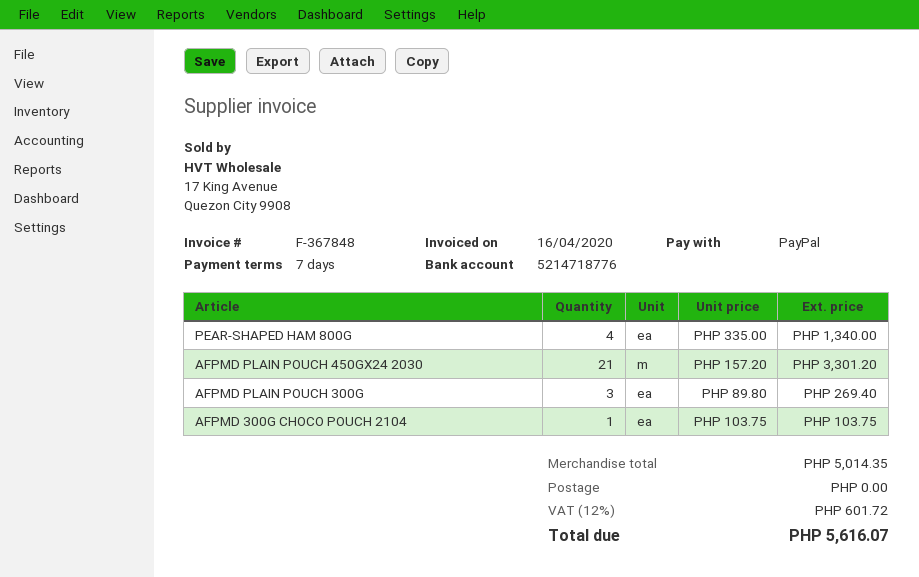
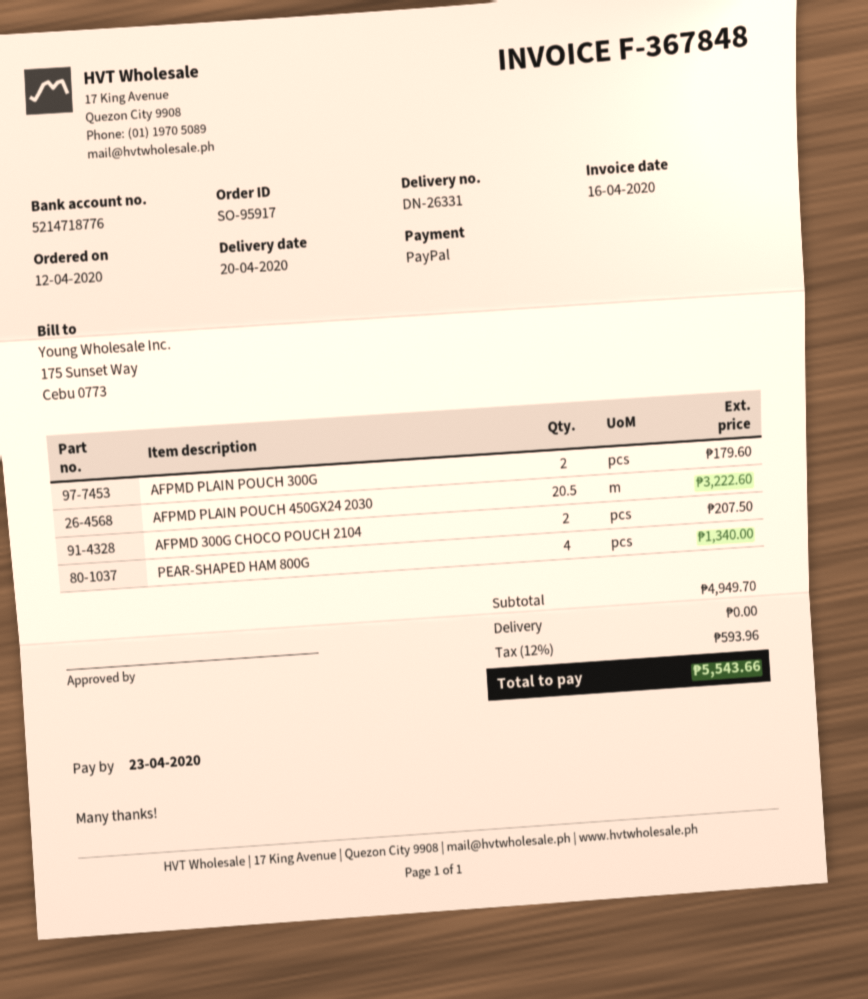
AFPMD PLAIN POUCH 450GX24 2030: 21 for 3301.20 -> 20.5 for 3222.60
AFPMD PLAIN POUCH 300G: 3 for 269.40 -> 2 for 179.60
AFPMD 300G CHOCO POUCH 2104: 1 for 103.75 -> 2 for 207.50
subtotal: 5014.35 -> 4949.70
tax: 12% = 601.72 -> 12% = 593.96
total: 5616.07 -> 5543.66

